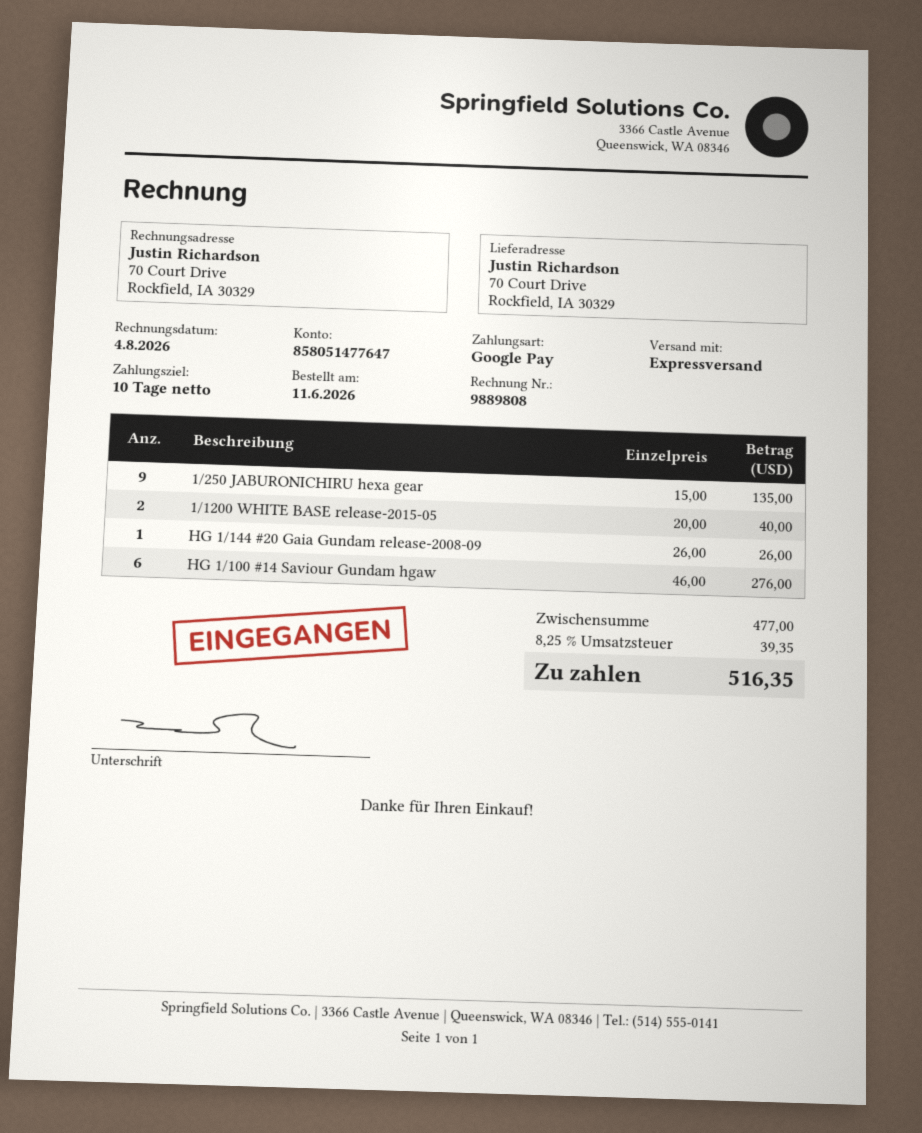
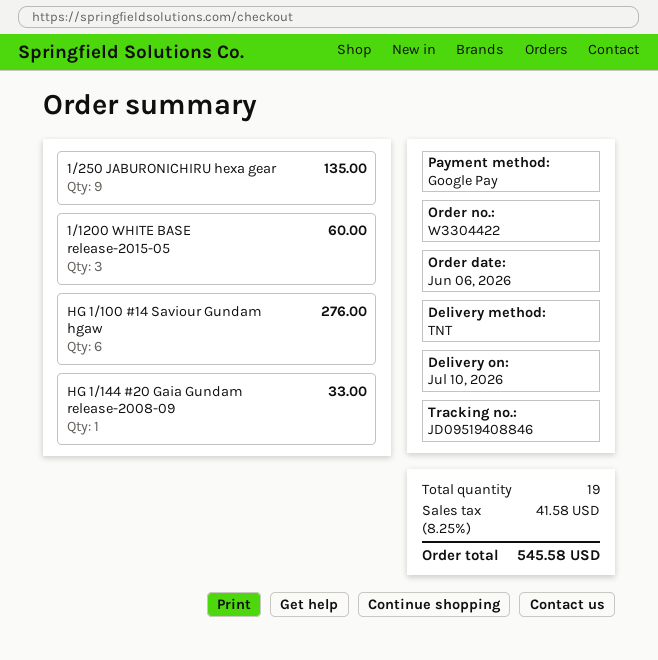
order date: 2026-06-11 -> 2026-06-06
shipping method: express -> TNT
1/1200 WHITE BASE release-2015-05: 2 for 40.00 -> 3 for 60.00
HG 1/144 #20 Gaia Gundam release-2008-09: 1 for 26.00 -> 1 for 33.00
tax: 8.25% = 39.35 -> 8.25% = 41.58
total: 516.35 -> 545.58

